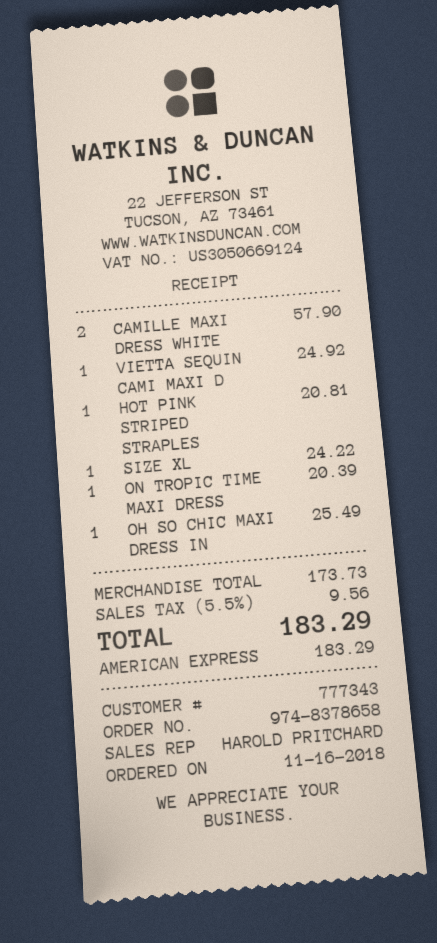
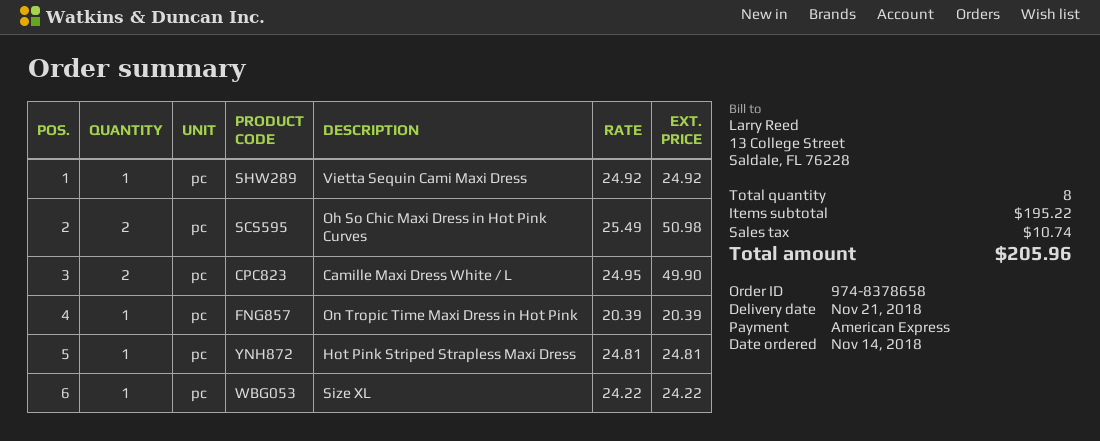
order date: 2018-11-16 -> 2018-11-14
CAMILLE MAXI DRESS WHITE: 2 for 57.90 -> 2 for 49.90
HOT PINK STRIPED STRAPLES: 1 for 20.81 -> 1 for 24.81
OH SO CHIC MAXI DRESS IN: 1 for 25.49 -> 2 for 50.98
subtotal: 173.73 -> 195.22
tax: 9.56 -> 10.74
total: 183.29 -> 205.96

